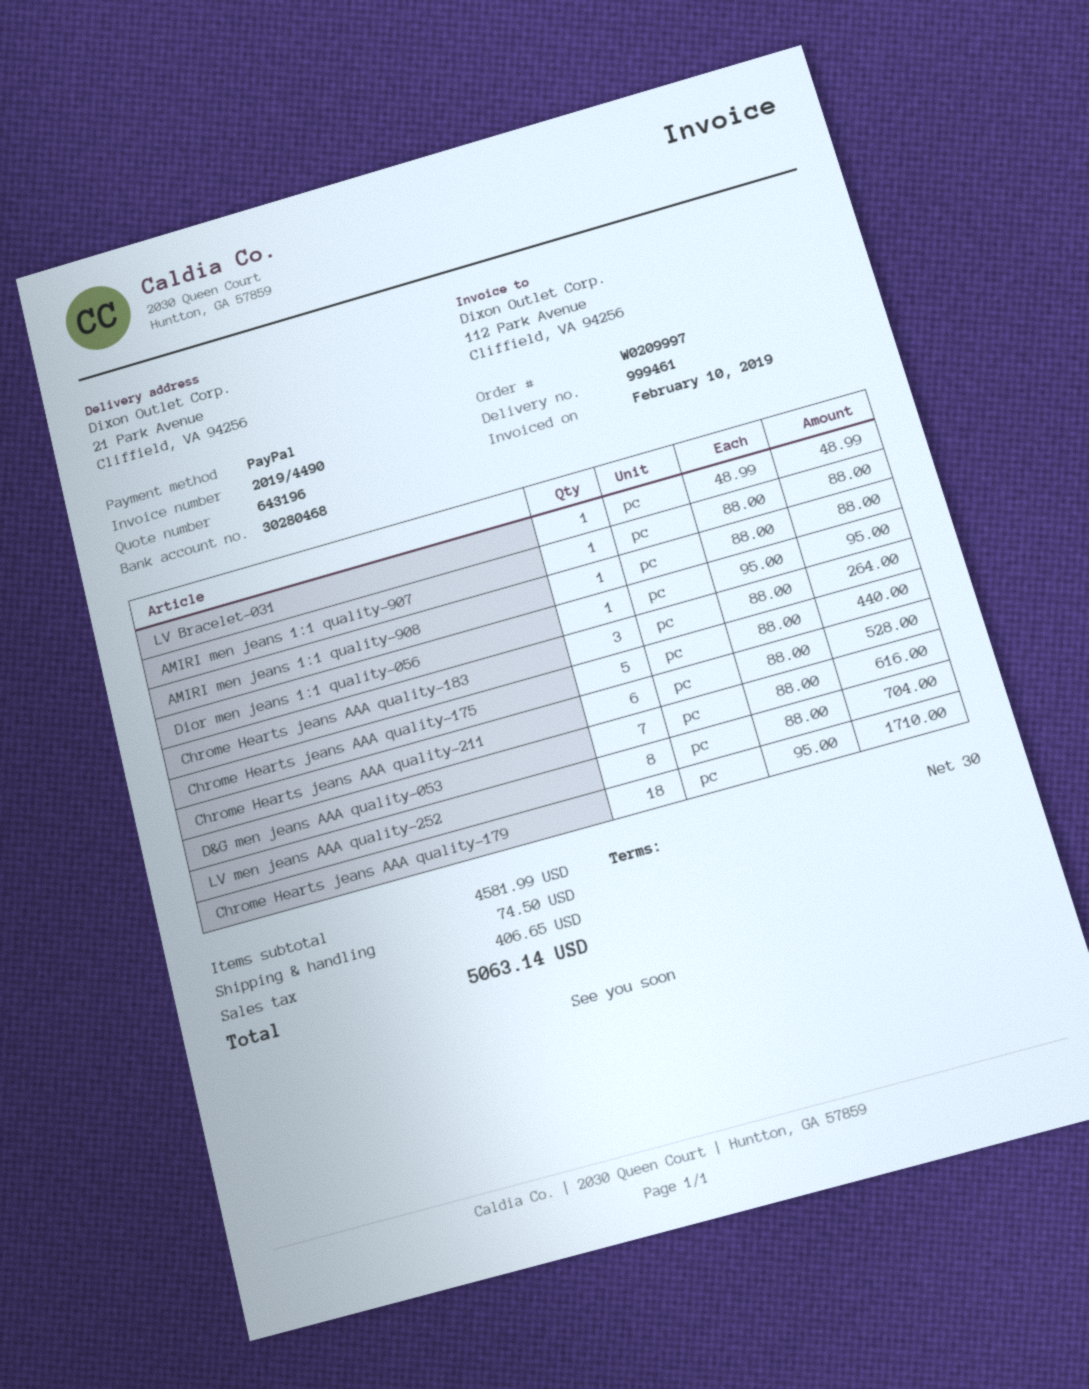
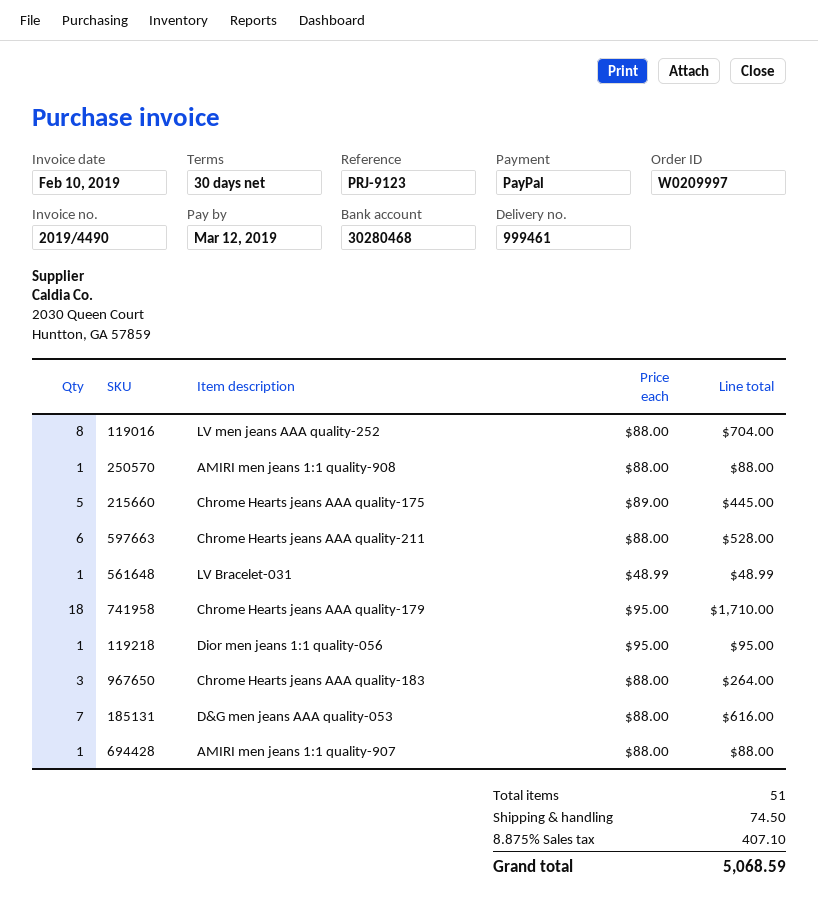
Chrome Hearts jeans AAA quality-175: 5 x 88.00 = 440.00 -> 5 x 89.00 = 445.00
tax: 406.65 -> 407.10
total: 5063.14 -> 5068.59

